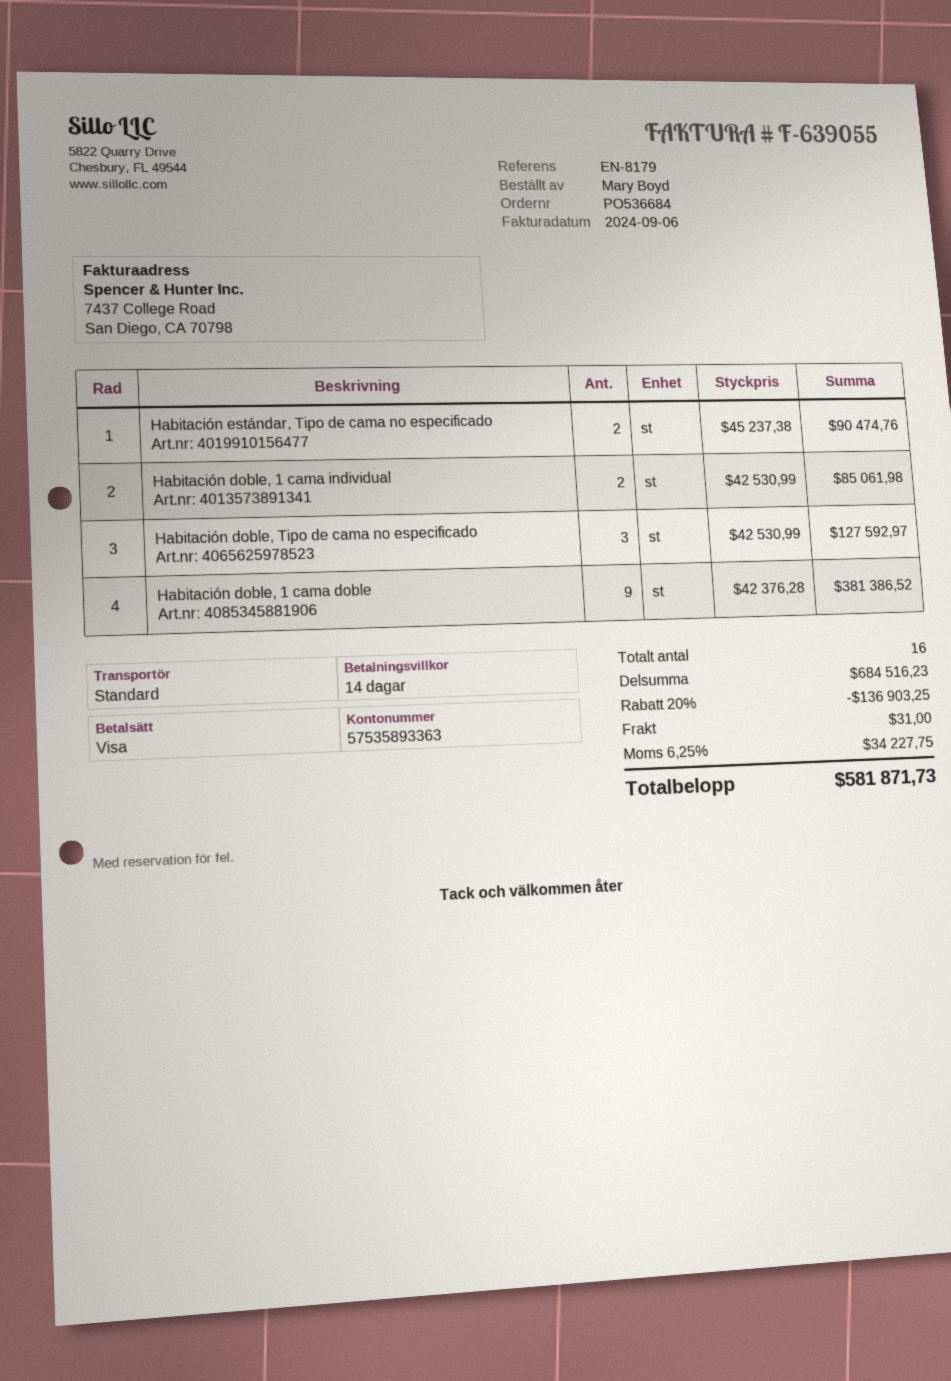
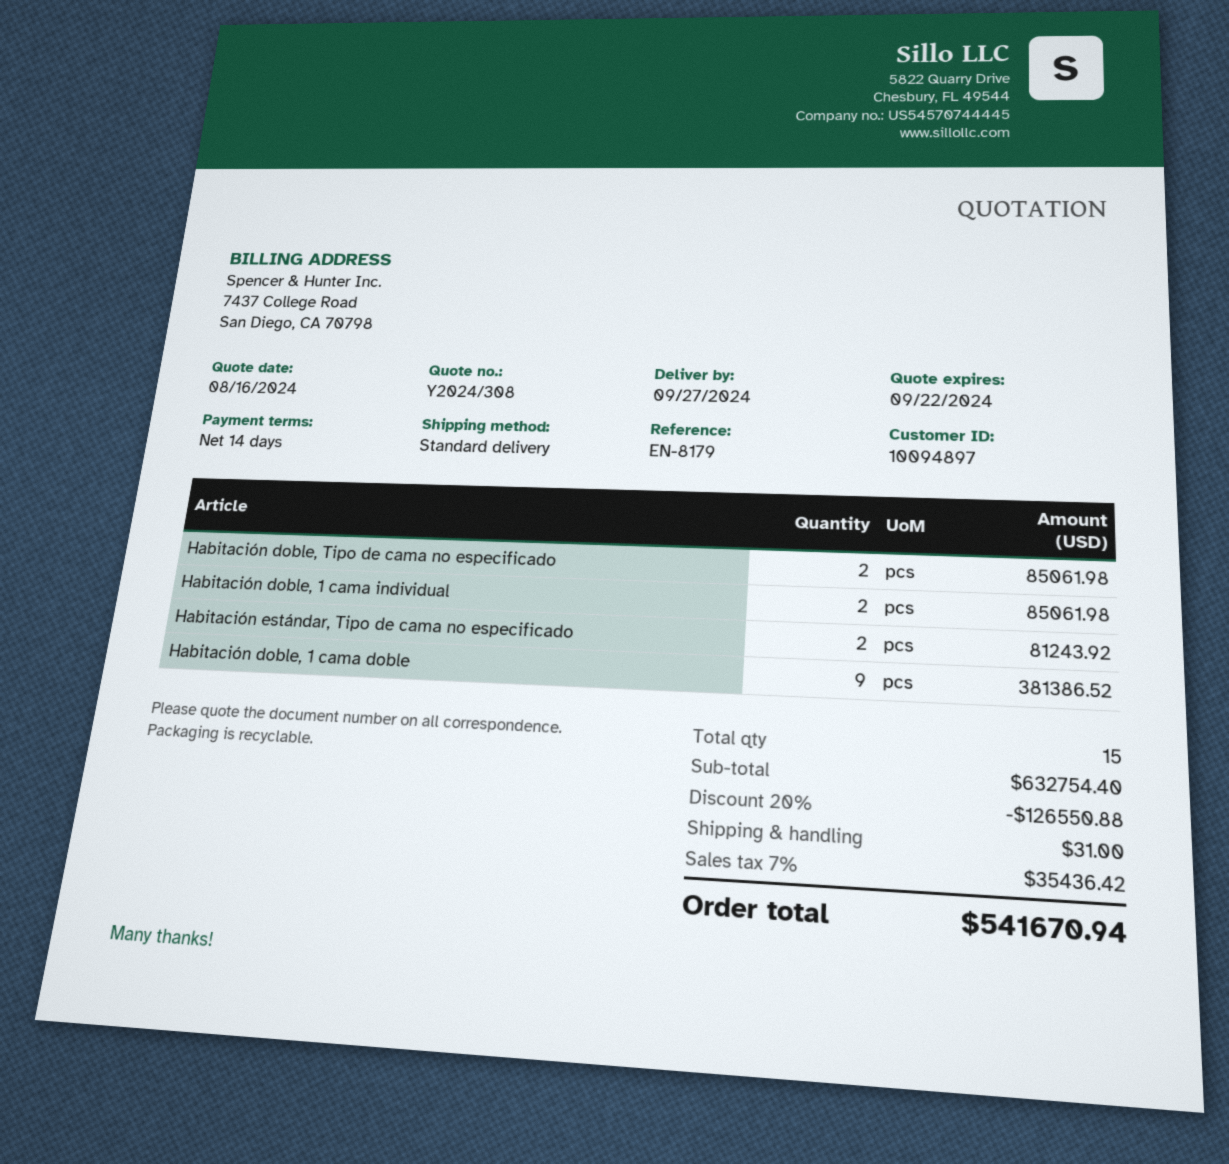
Habitación estándar, Tipo de cama no especificado: 2 for 90474.76 -> 2 for 81243.92
Habitación doble, Tipo de cama no especificado: 3 for 127592.97 -> 2 for 85061.98
total quantity: 16 -> 15
subtotal: 684516.23 -> 632754.40
discount: 20% = 136903.25 -> 20% = 126550.88
tax: 6.25% = 34227.75 -> 7% = 35436.42
total: 581871.73 -> 541670.94

